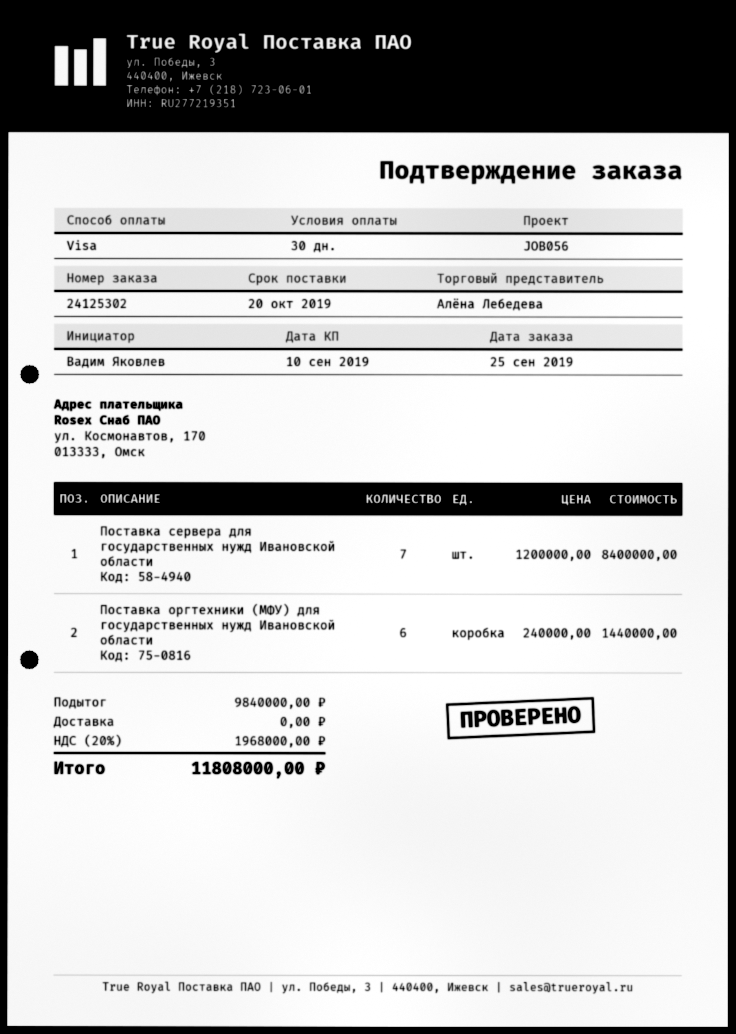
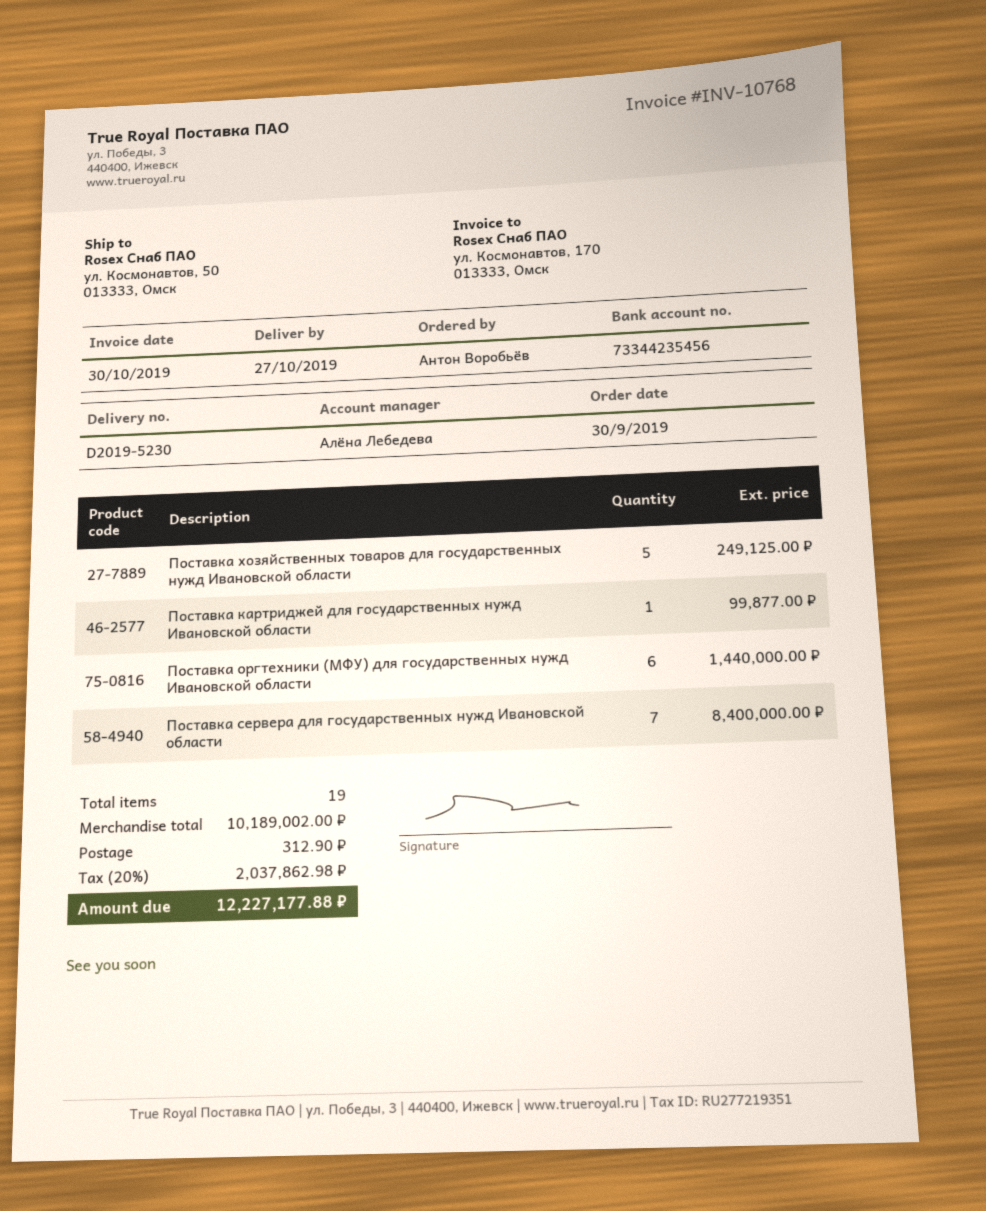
order date: 2019-09-25 -> 2019-09-30
delivery date: 2019-10-20 -> 2019-10-27
ordered by: Вадим Яковлев -> Антон Воробьёв
Поставка хозяйственных товаров для государственных нужд Ивановской области: none -> 5 for 249125.00
Поставка картриджей для государственных нужд Ивановской области: none -> 1 for 99877.00
subtotal: 9840000.00 -> 10189002.00
shipping: 0.00 -> 312.90
tax: 20% = 1968000.00 -> 20% = 2037862.98
total: 11808000.00 -> 12227177.88

